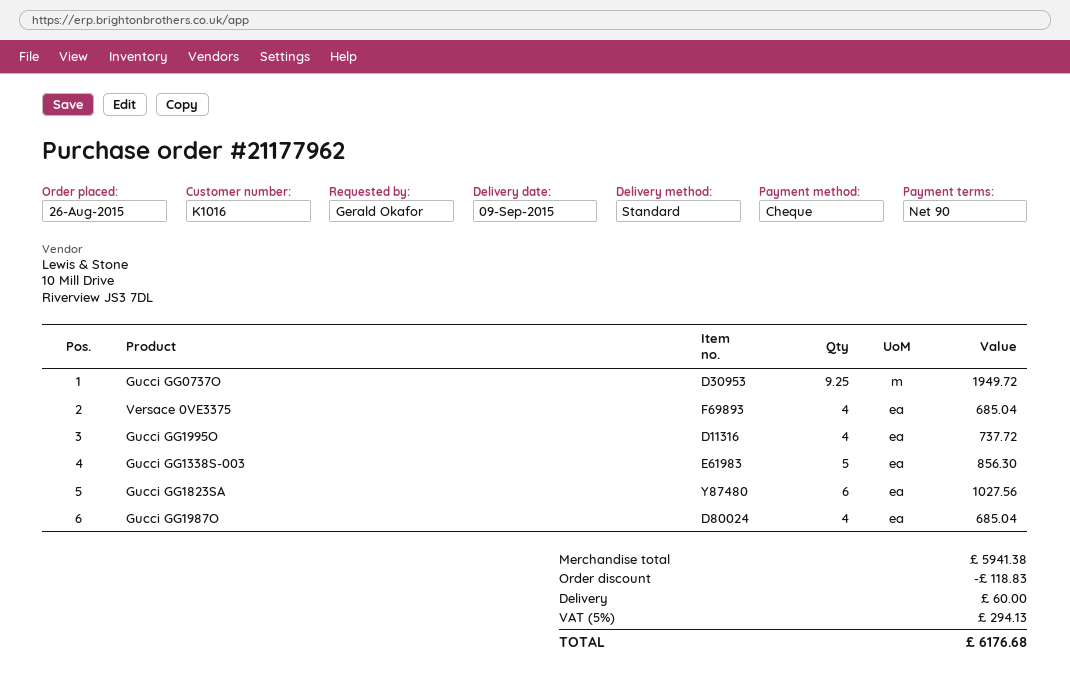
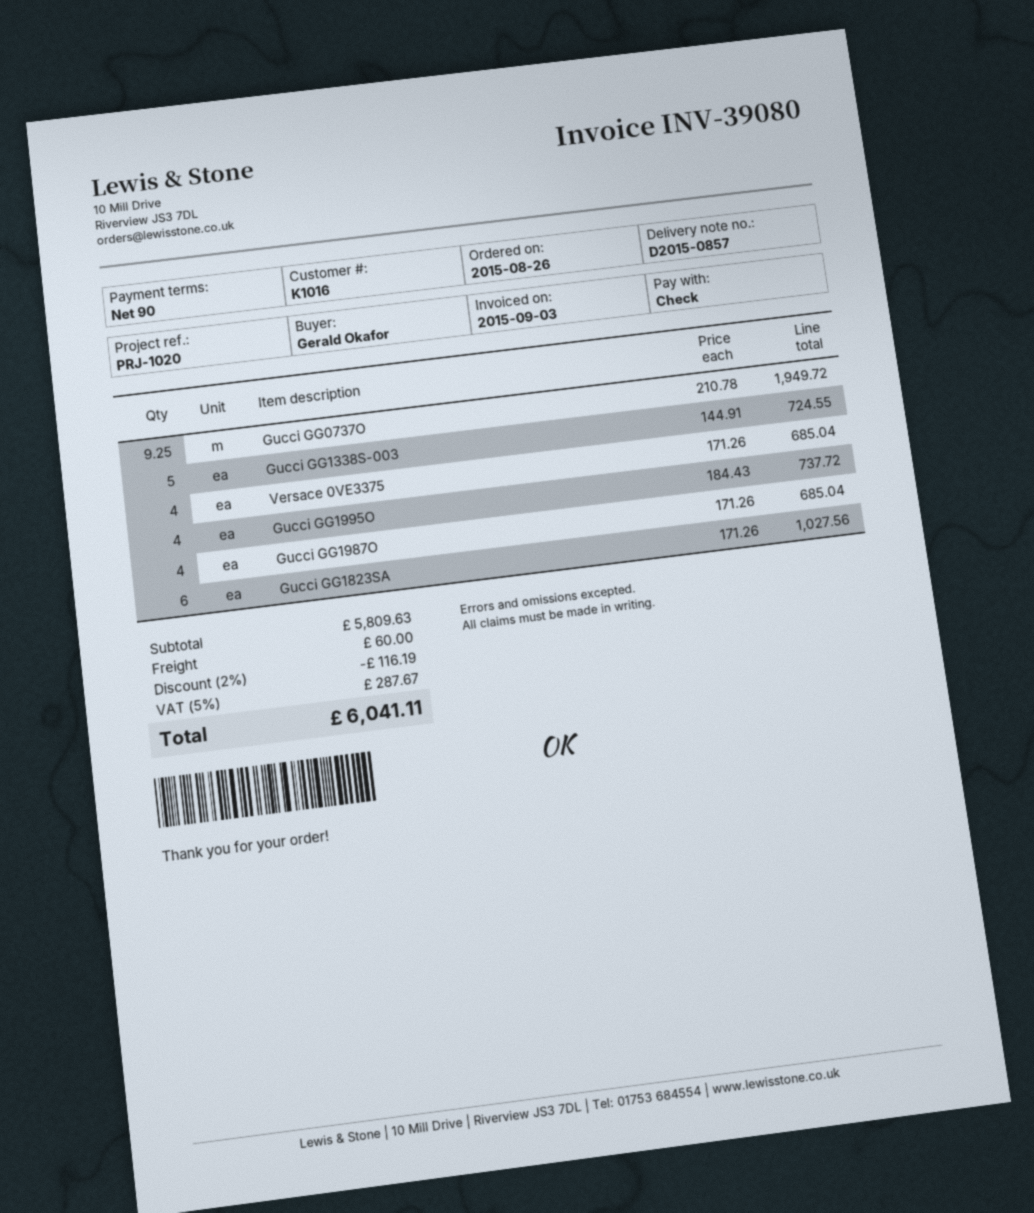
Gucci GG1338S-003: 5 for 856.30 -> 5 for 724.55
subtotal: 5941.38 -> 5809.63
discount: 118.83 -> 116.19
tax: 5% = 294.13 -> 5% = 287.67
total: 6176.68 -> 6041.11

